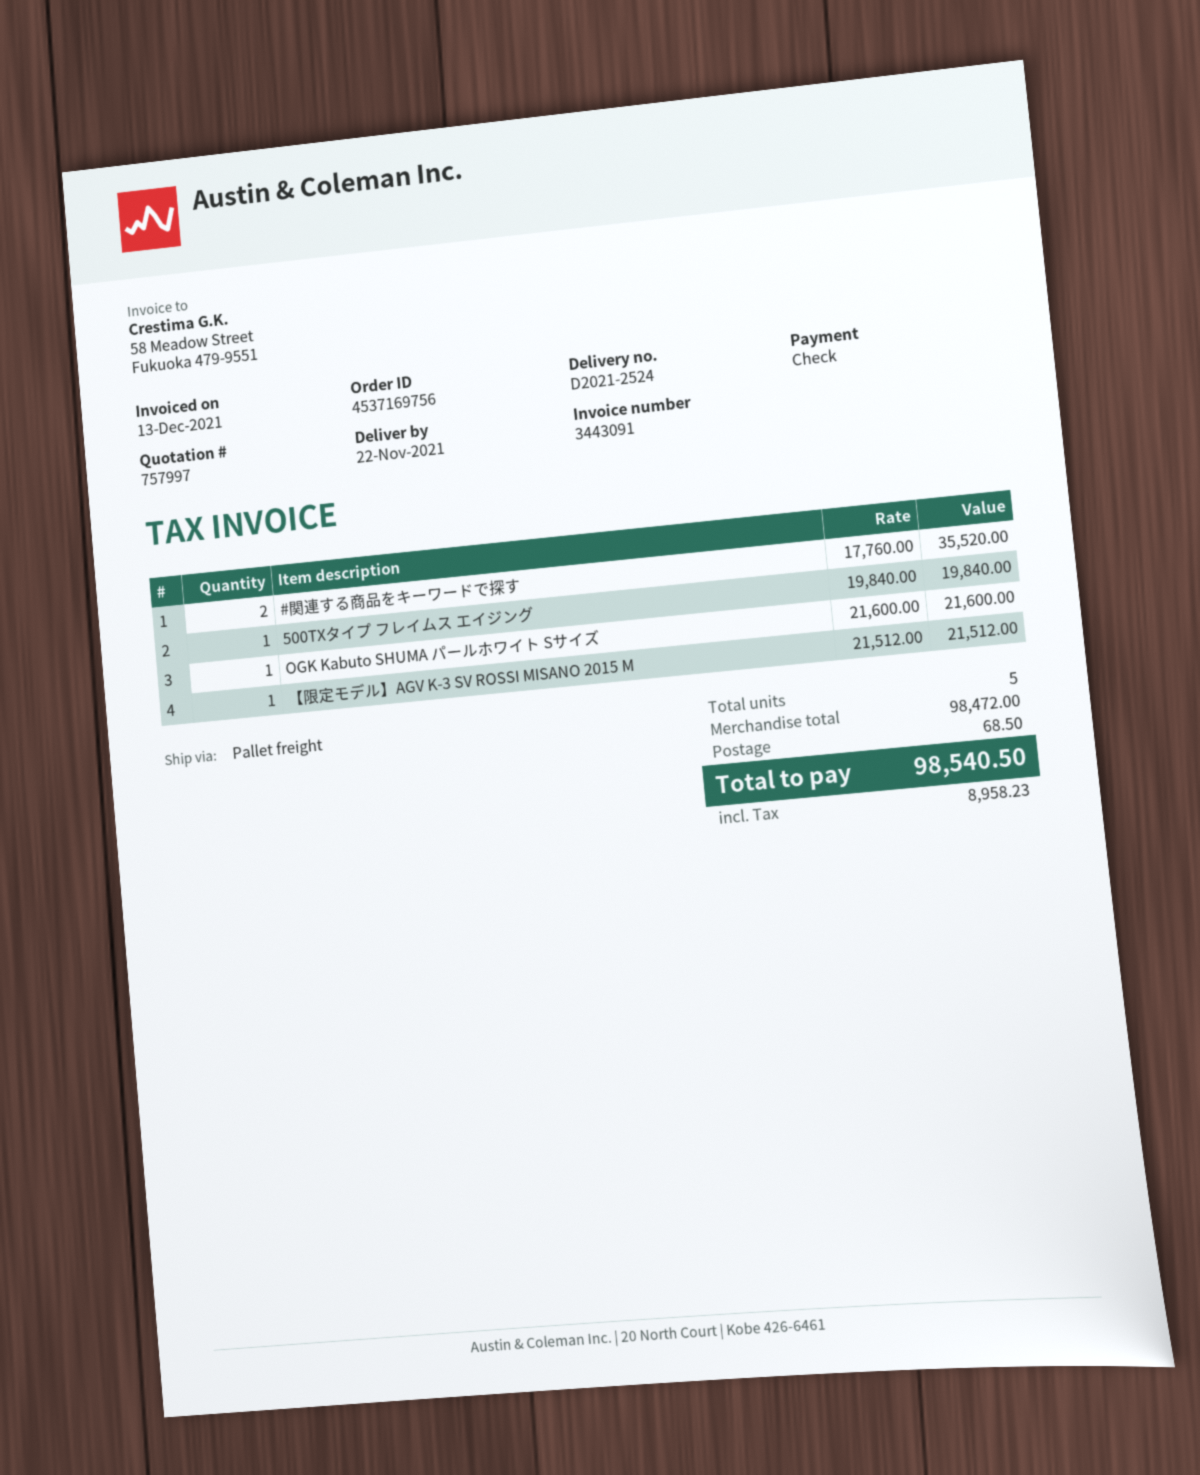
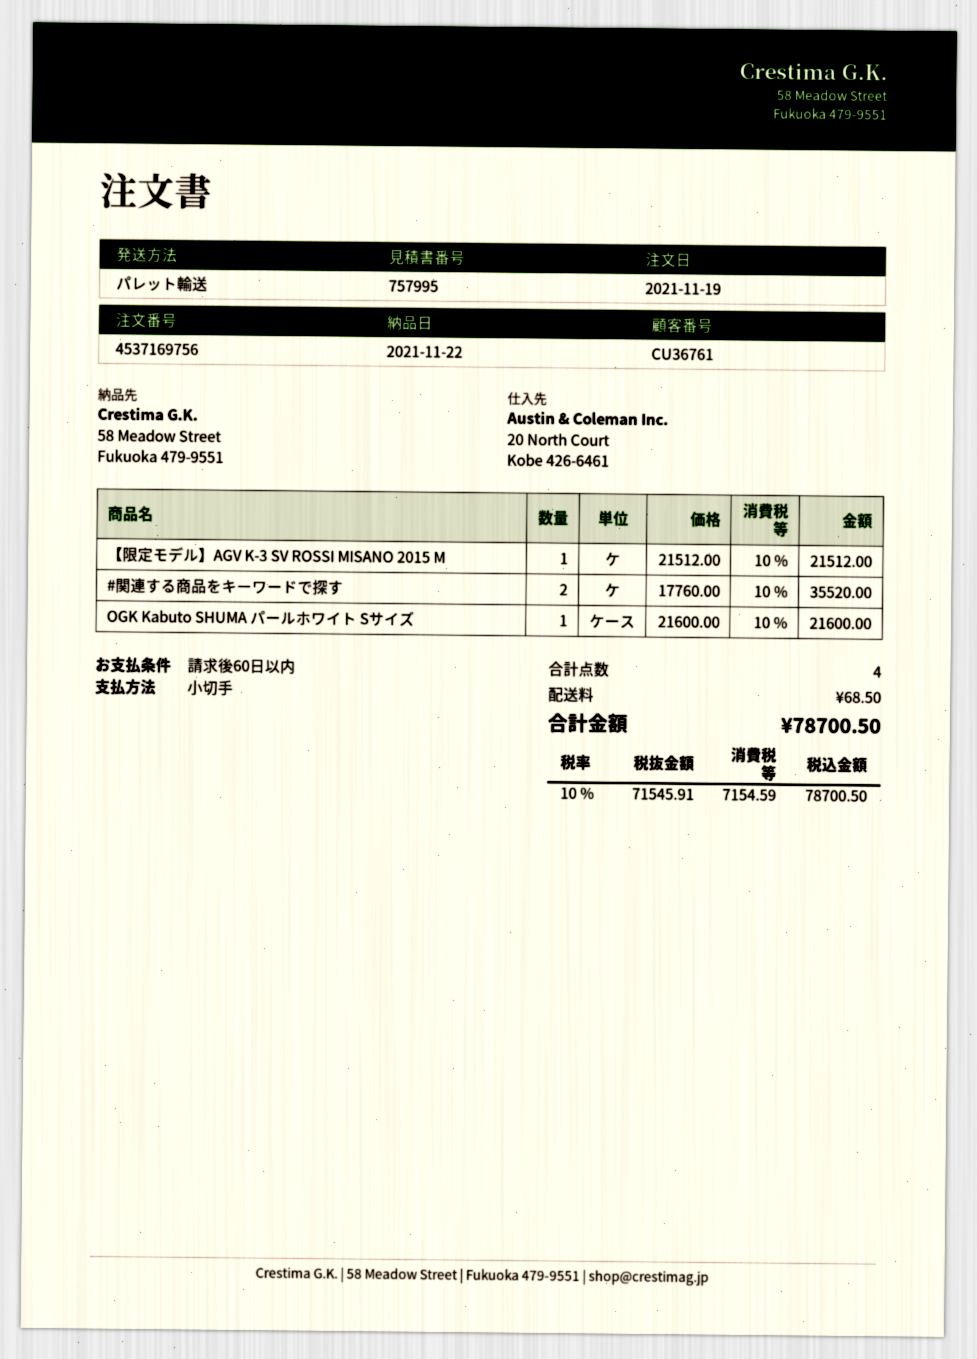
quote number: 757997 -> 757995
500TXタイプ フレイムス エイジング: 1 x 19840.00 = 19840.00 -> none
total quantity: 5 -> 4
tax: 8958.23 -> 7154.59
total: 98540.50 -> 78700.50

